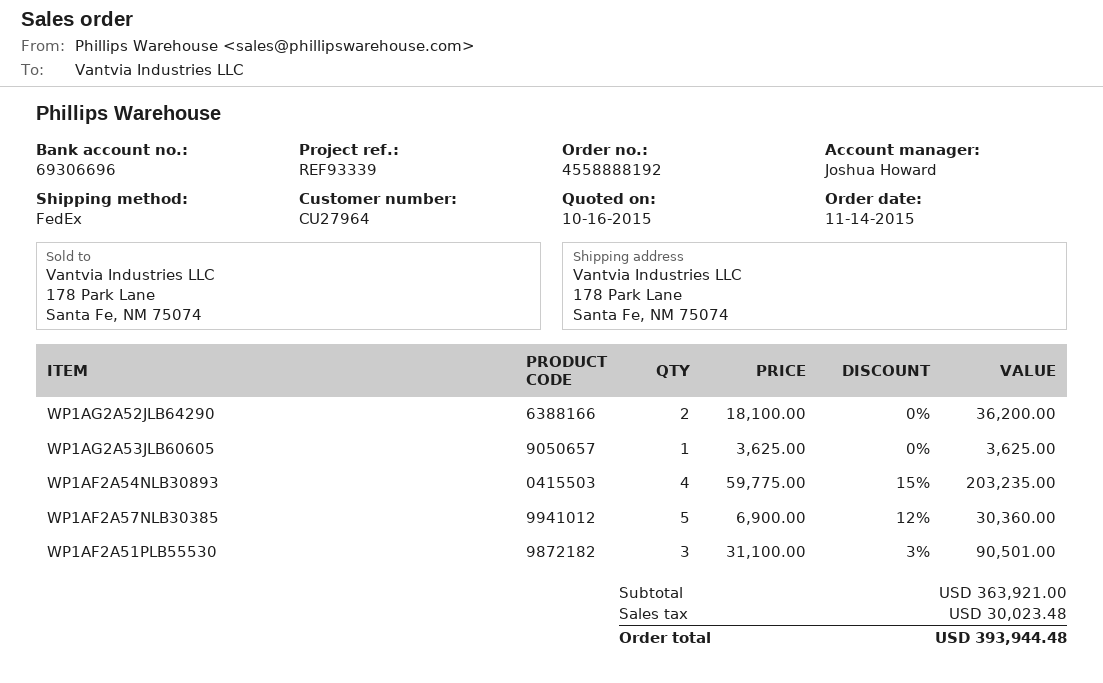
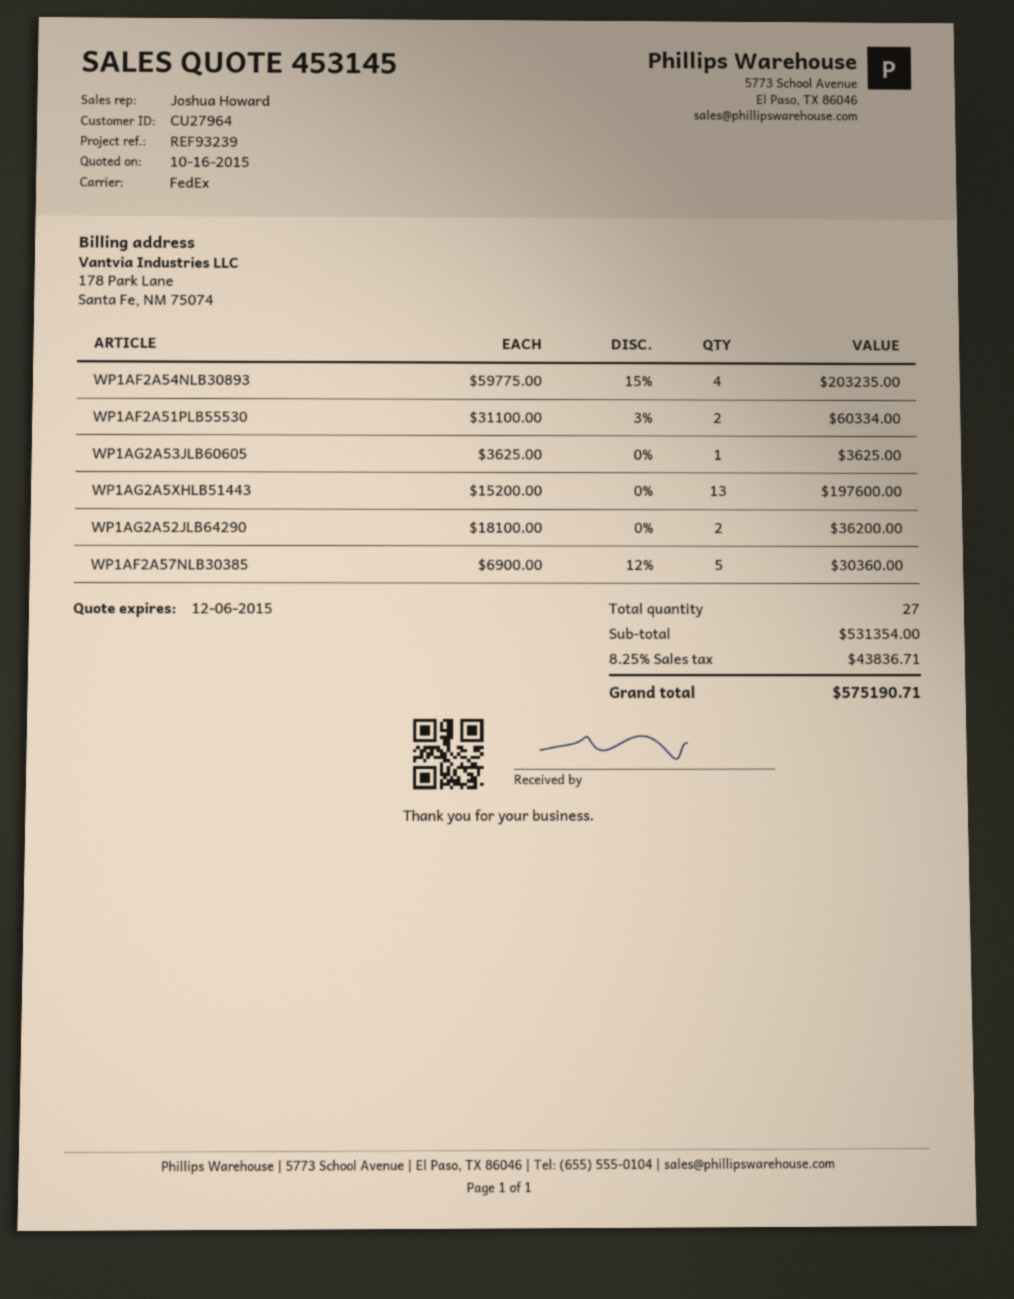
reference: REF93339 -> REF93239
WP1AF2A51PLB55530: 3 x 31100.00 - 3% = 90501.00 -> 2 x 31100.00 - 3% = 60334.00
WP1AG2A5XHLB51443: none -> 13 x 15200.00 = 197600.00
subtotal: 363921.00 -> 531354.00
tax: 30023.48 -> 43836.71
total: 393944.48 -> 575190.71

